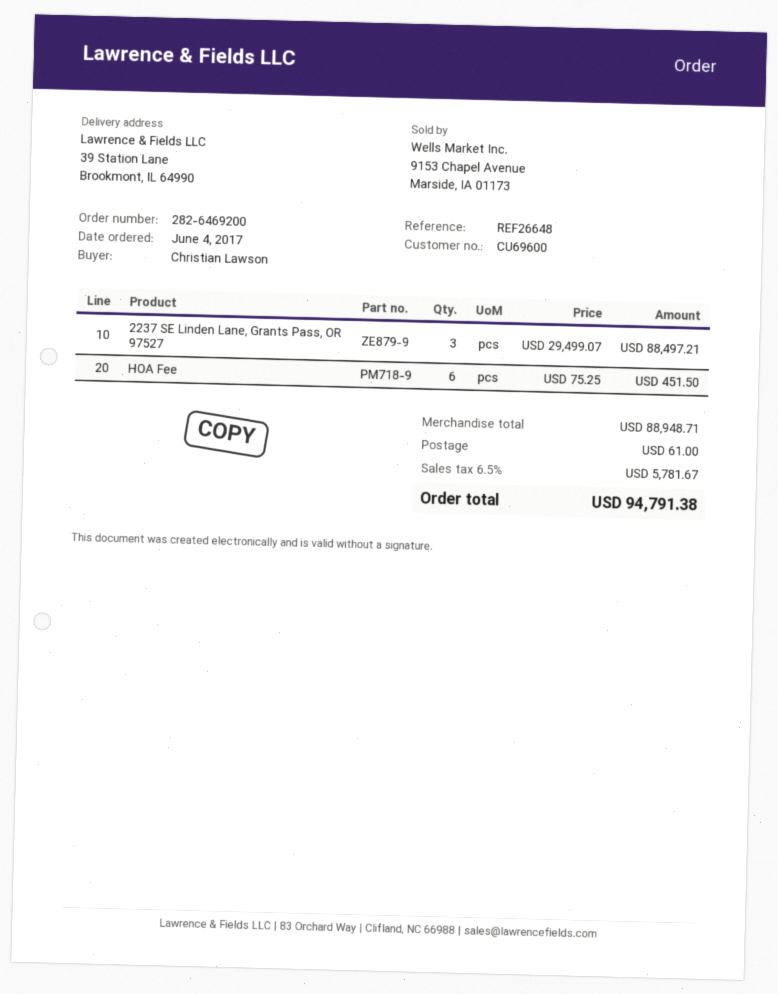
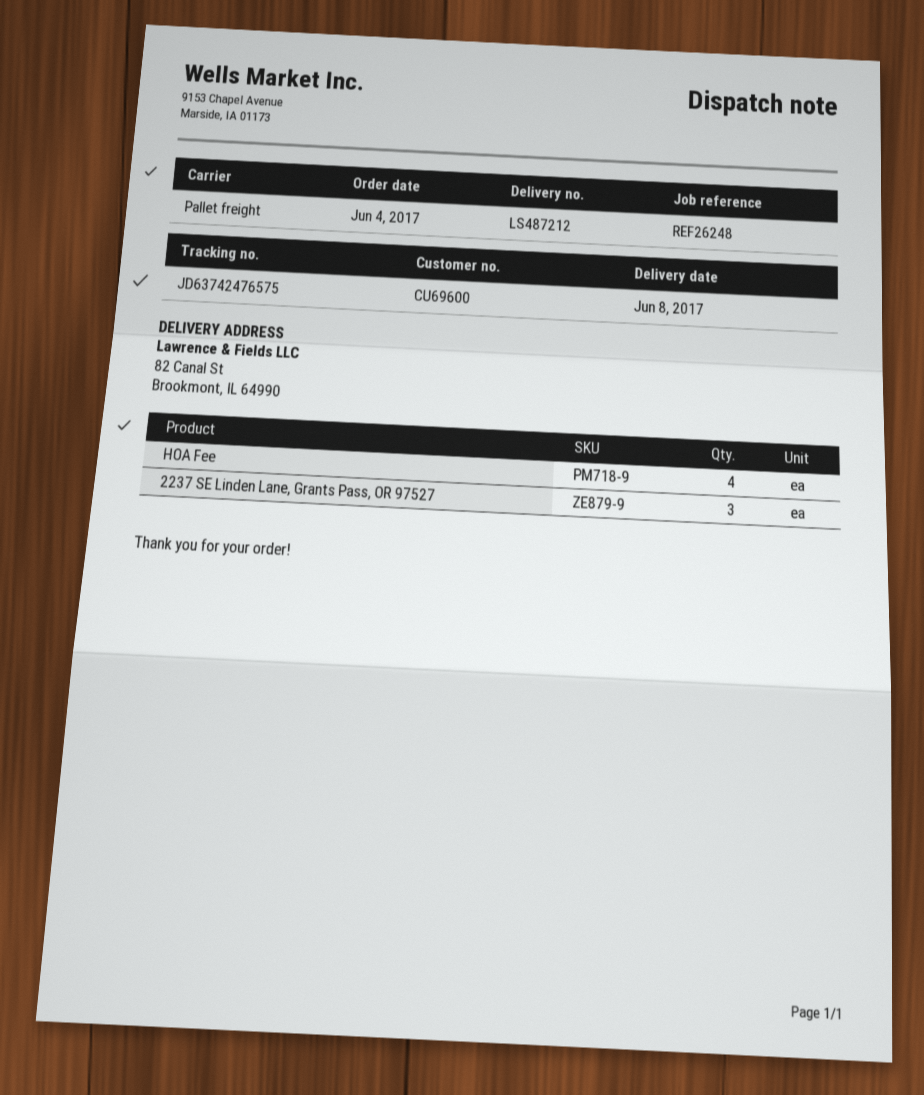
reference: REF26648 -> REF26248
ship to: 39 Station Lane, Brookmont, IL 64990 -> 82 Canal St, Brookmont, IL 64990
HOA Fee: 6 -> 4

